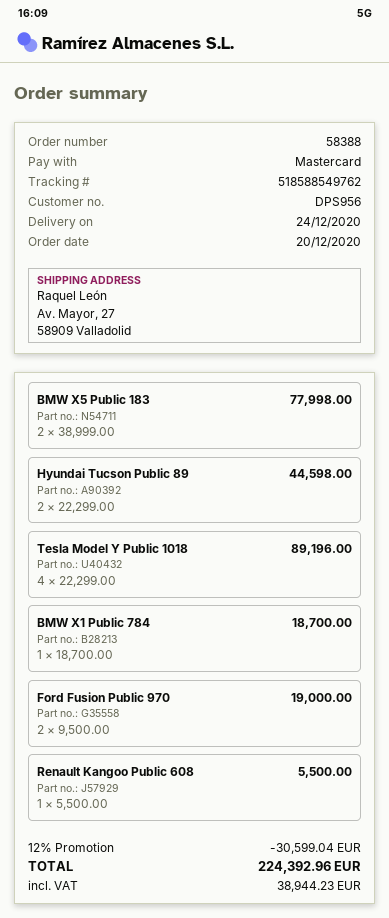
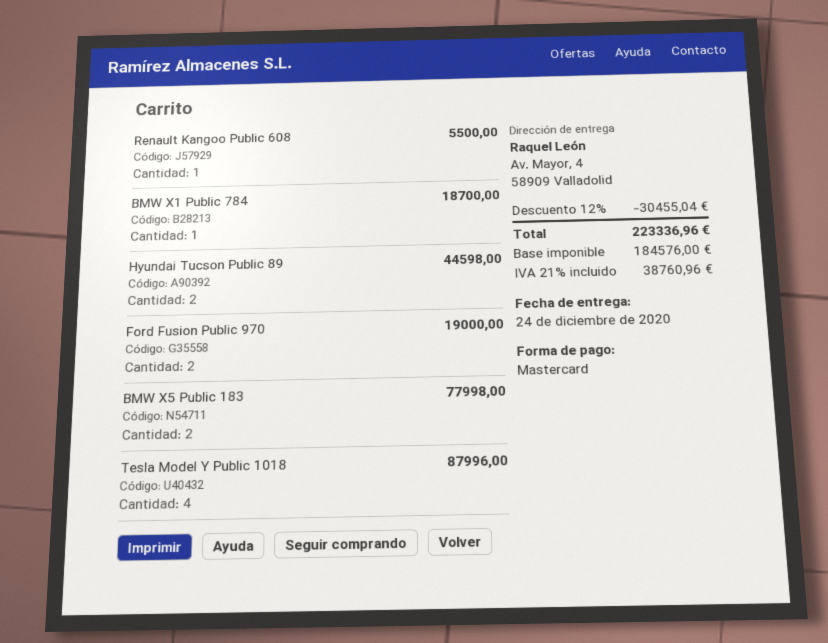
ship to: Av. Mayor, 27, 58909 Valladolid -> Av. Mayor, 4, 58909 Valladolid
Tesla Model Y Public 1018: 4 for 89196.00 -> 4 for 87996.00
discount: 12% = 30599.04 -> 12% = 30455.04
tax: 38944.23 -> 38760.96
total: 224392.96 -> 223336.96

